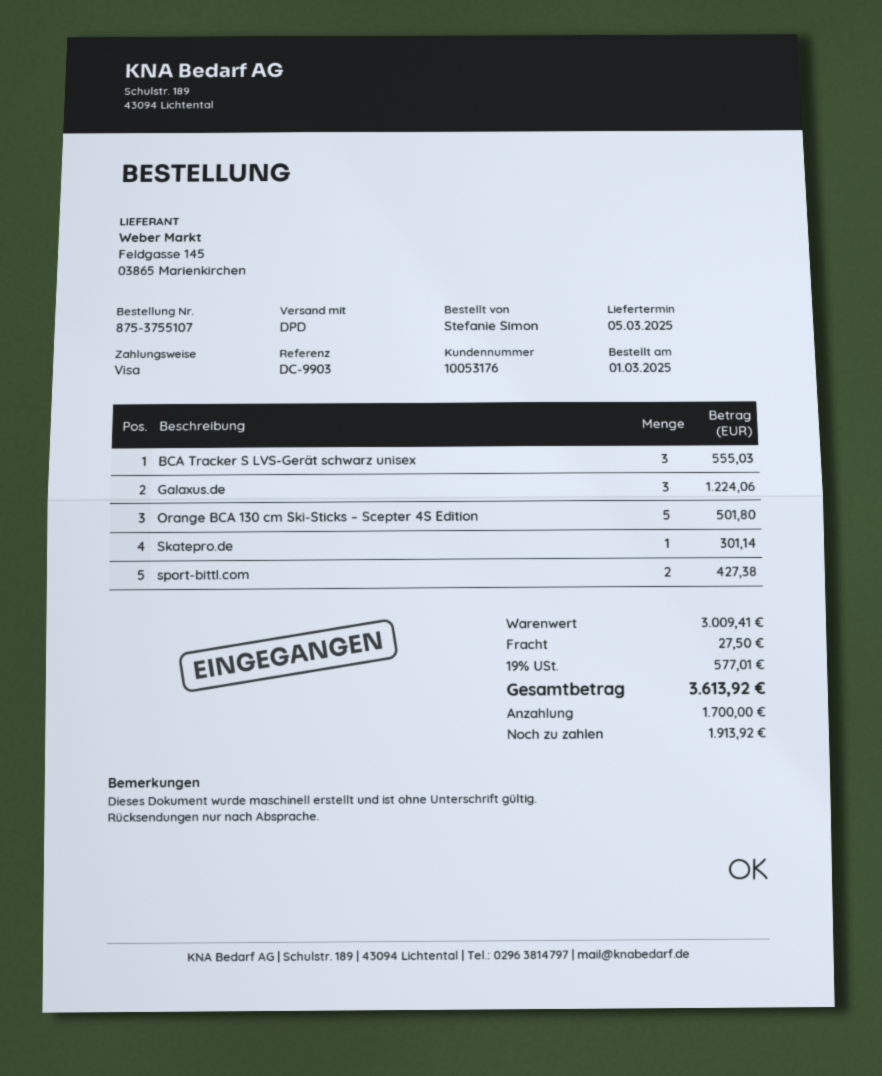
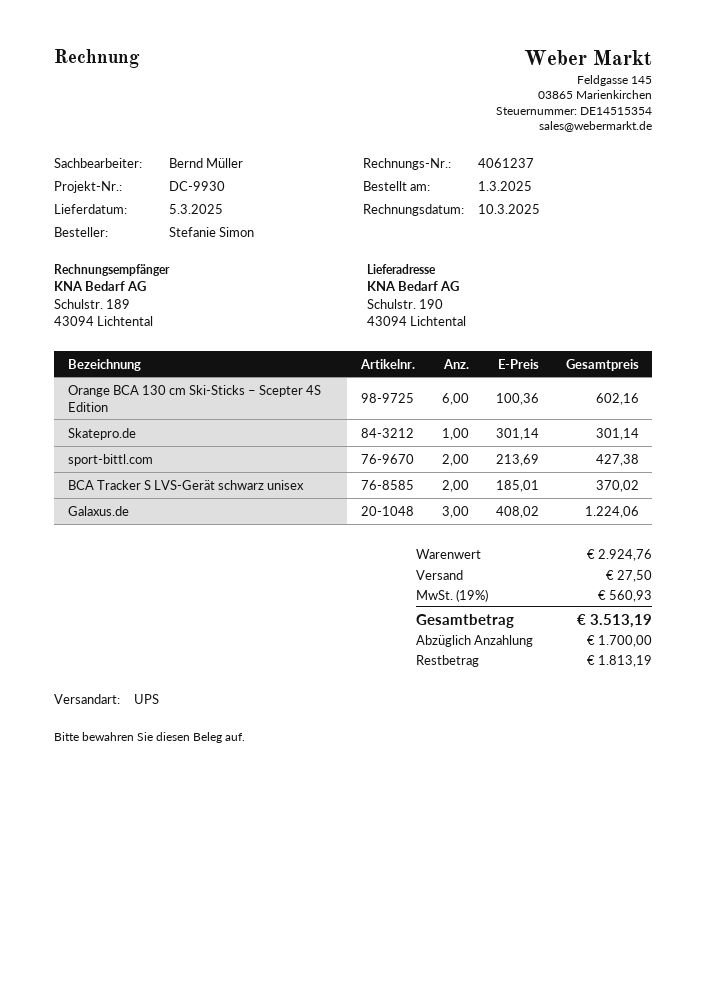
reference: DC-9903 -> DC-9930
shipping method: DPD -> UPS
BCA Tracker S LVS-Gerät schwarz unisex: 3 for 555.03 -> 2 for 370.02
Orange BCA 130 cm Ski-Sticks – Scepter 4S Edition: 5 for 501.80 -> 6 for 602.16
subtotal: 3009.41 -> 2924.76
tax: 19% = 577.01 -> 19% = 560.93
total: 3613.92 -> 3513.19
balance: 1913.92 -> 1813.19

